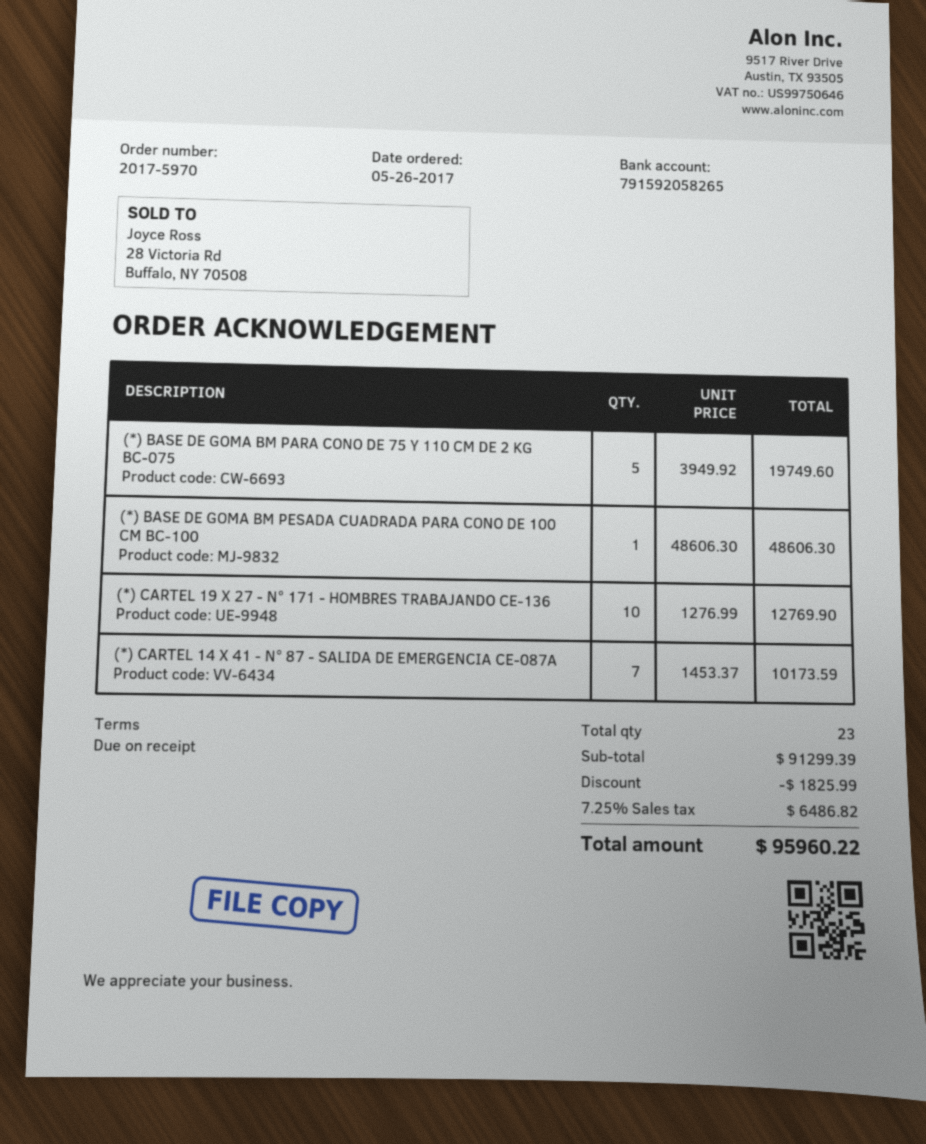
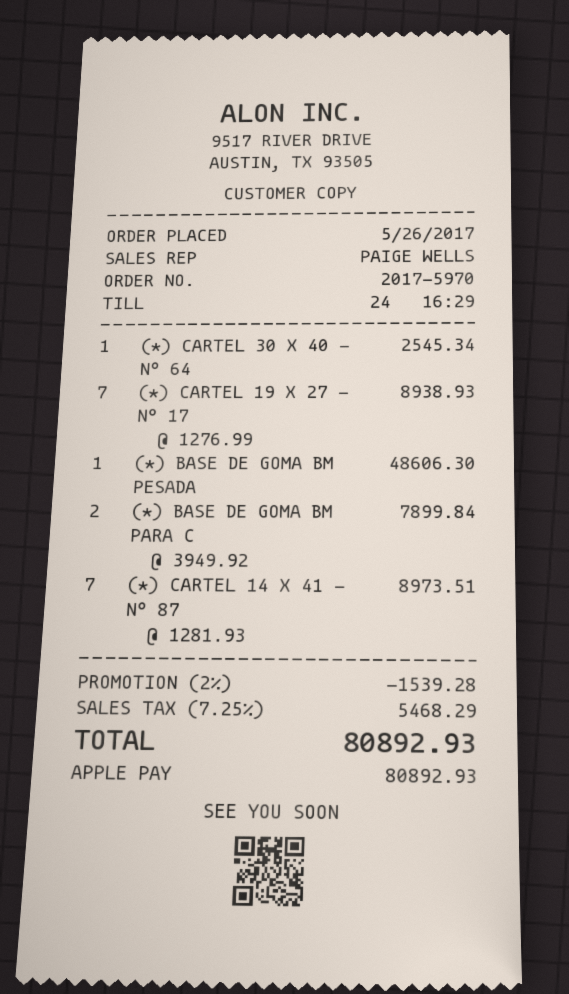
(*) BASE DE GOMA BM PARA CONO DE 75 Y 110 CM DE 2 KG BC-075: 5 x 3949.92 = 19749.60 -> 2 x 3949.92 = 7899.84
(*) CARTEL 19 X 27 - N° 171 - HOMBRES TRABAJANDO CE-136: 10 x 1276.99 = 12769.90 -> 7 x 1276.99 = 8938.93
(*) CARTEL 14 X 41 - N° 87 - SALIDA DE EMERGENCIA CE-087A: 7 x 1453.37 = 10173.59 -> 7 x 1281.93 = 8973.51
(*) CARTEL 30 X 40 - N° 64: none -> 1 x 2545.34 = 2545.34
discount: 1825.99 -> 1539.28
tax: 7.25% = 6486.82 -> 7.25% = 5468.29
total: 95960.22 -> 80892.93

